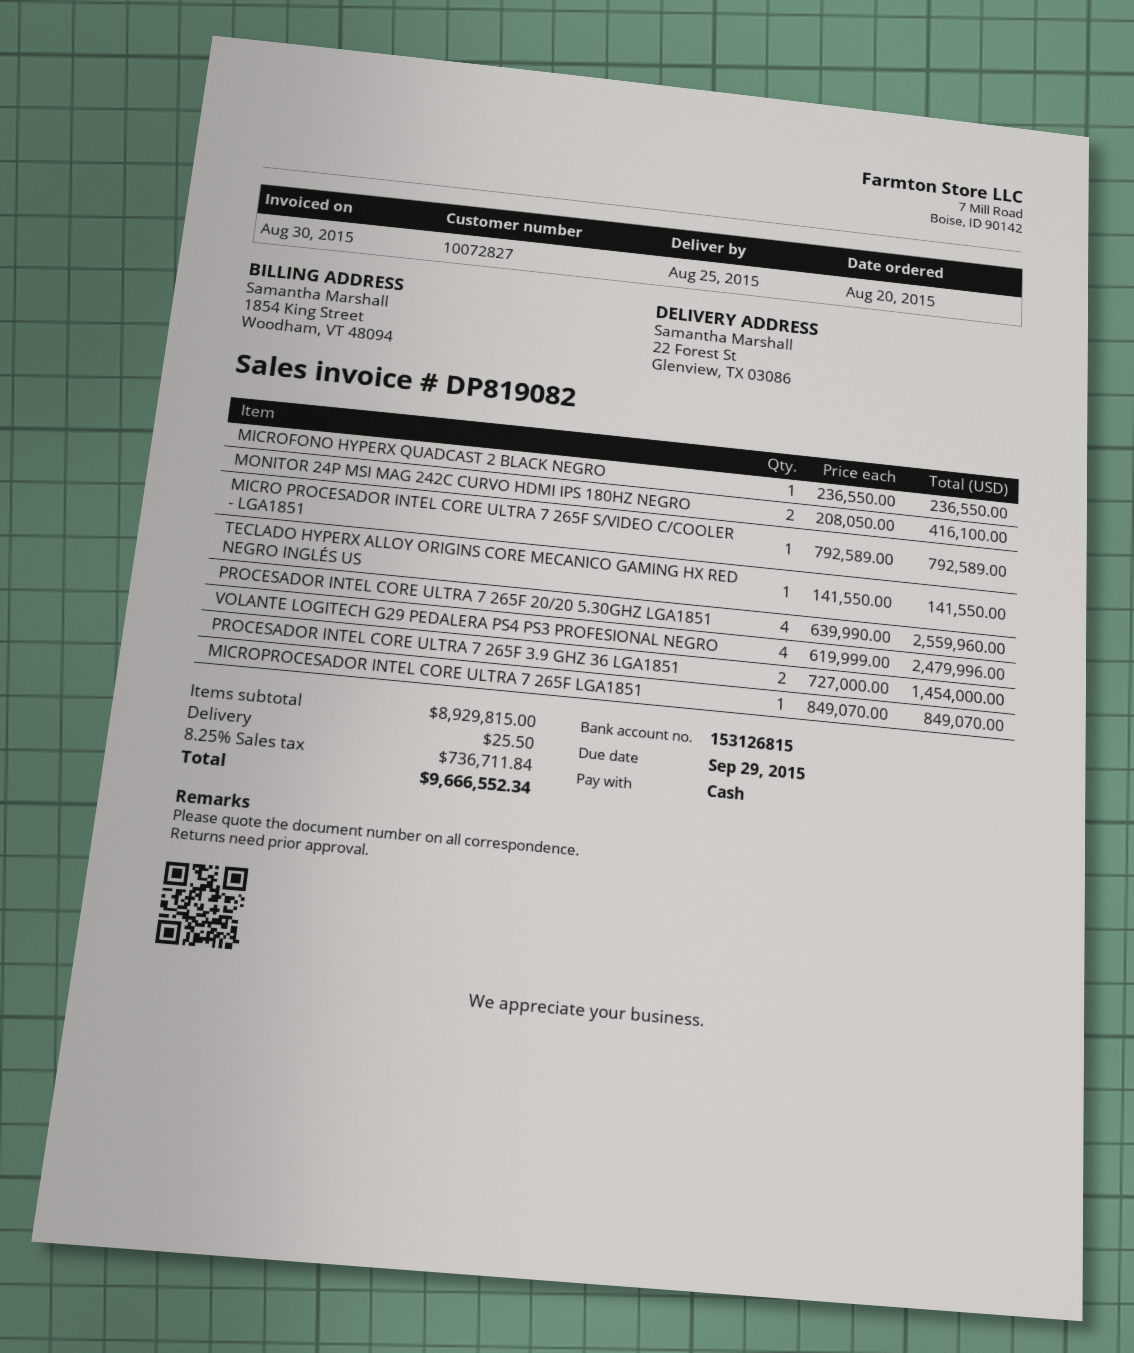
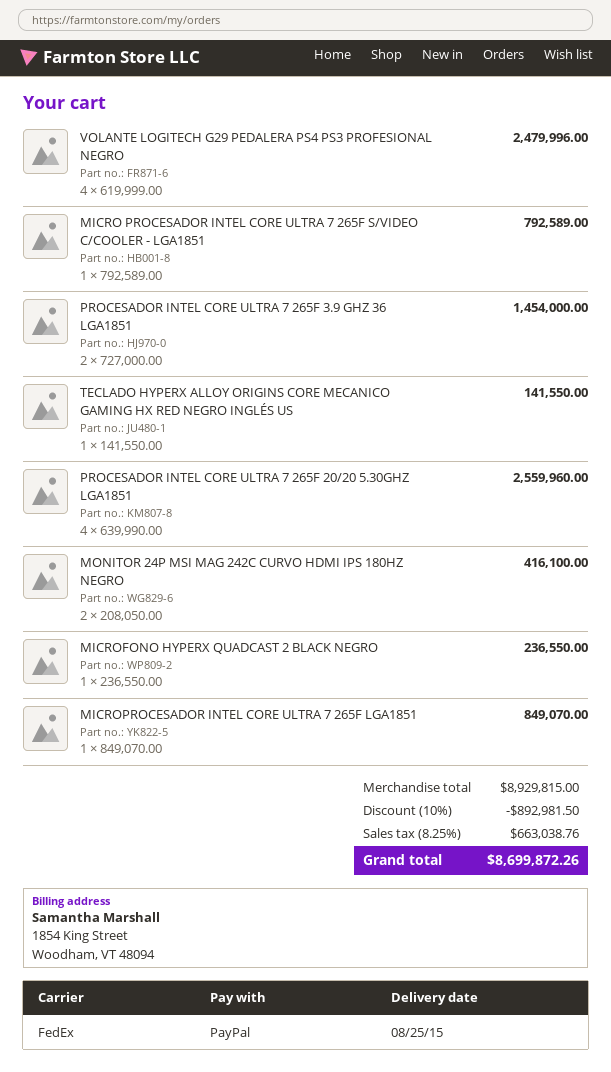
payment method: cash -> PayPal
discount: none -> 10% = 892981.50
shipping: 25.50 -> none
tax: 8.25% = 736711.84 -> 8.25% = 663038.76
total: 9666552.34 -> 8699872.26

